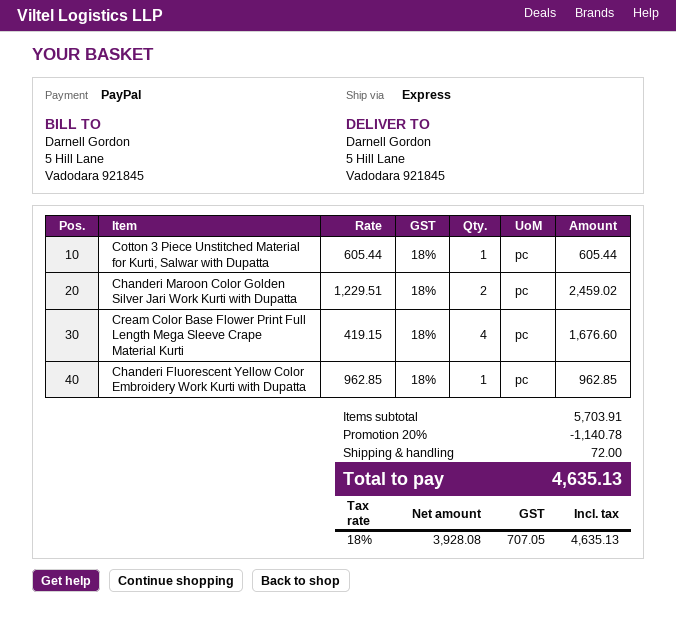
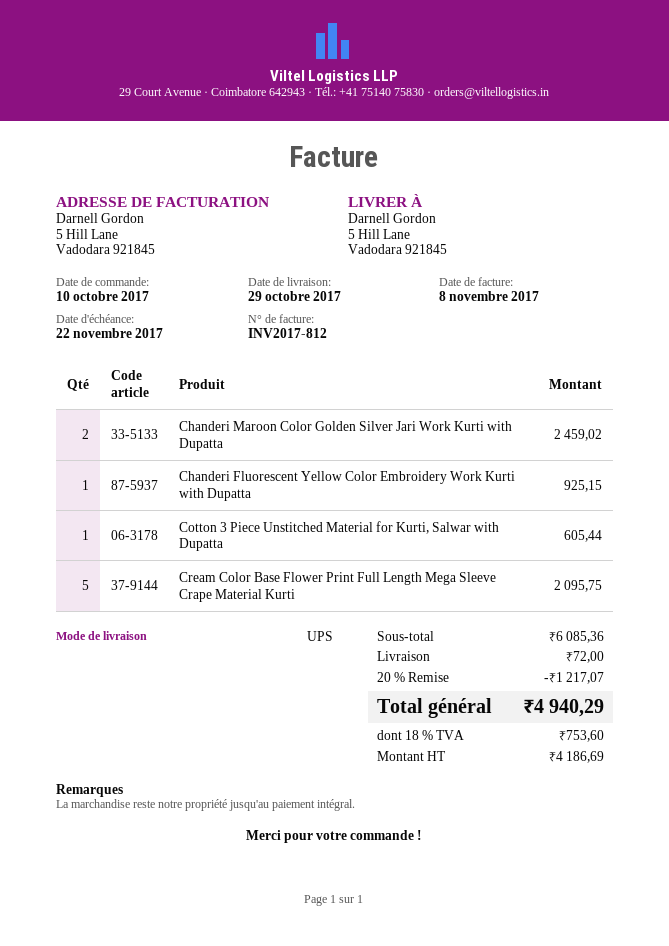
shipping method: express -> UPS
Cream Color Base Flower Print Full Length Mega Sleeve Crape Material Kurti: 4 for 1676.60 -> 5 for 2095.75
Chanderi Fluorescent Yellow Color Embroidery Work Kurti with Dupatta: 1 for 962.85 -> 1 for 925.15
subtotal: 5703.91 -> 6085.36
discount: 20% = 1140.78 -> 20% = 1217.07
net: 3928.08 -> 4186.69
tax: 18% = 707.05 -> 18% = 753.60
total: 4635.13 -> 4940.29

